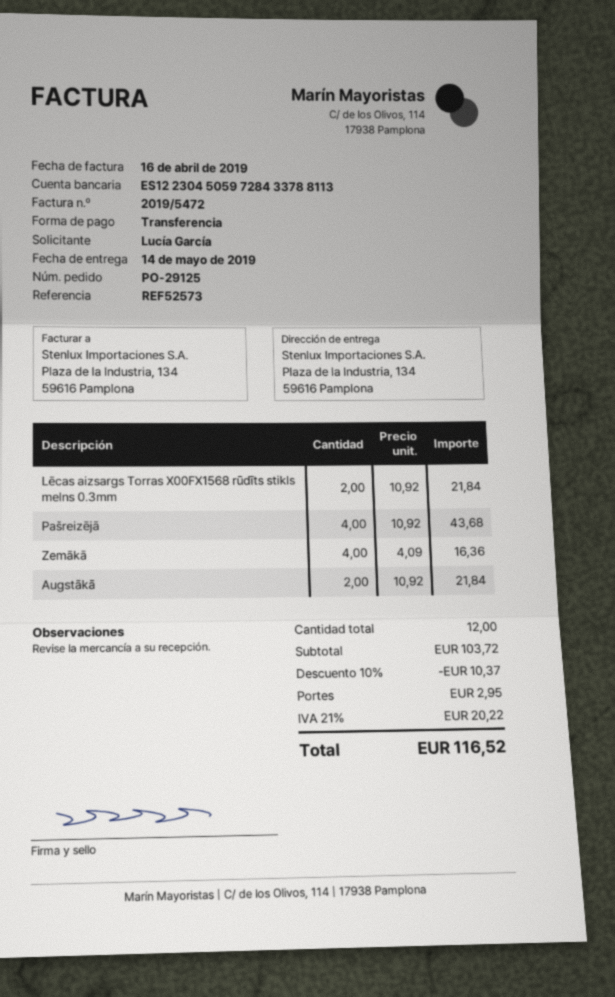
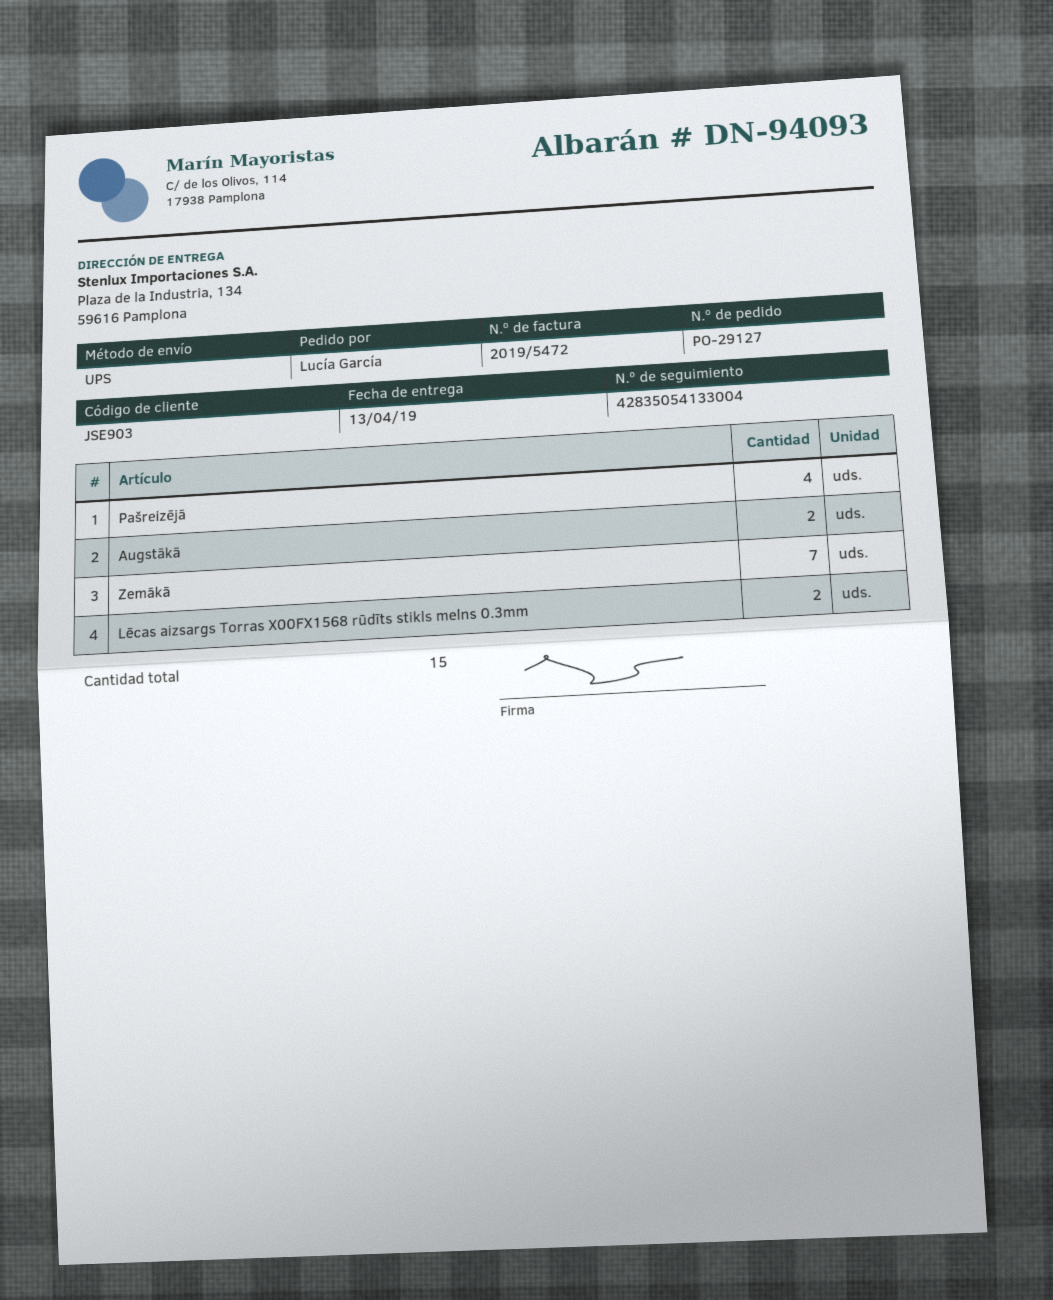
order number: PO-29125 -> PO-29127
delivery date: 2019-05-14 -> 2019-04-13
Zemākā: 4 -> 7
total quantity: 12 -> 15

